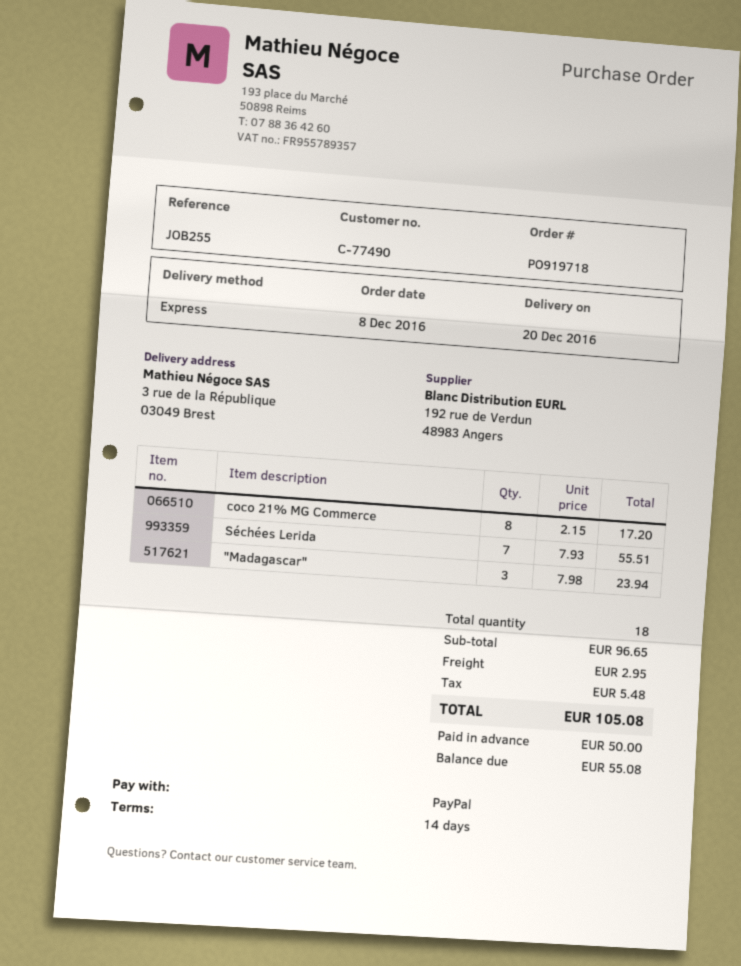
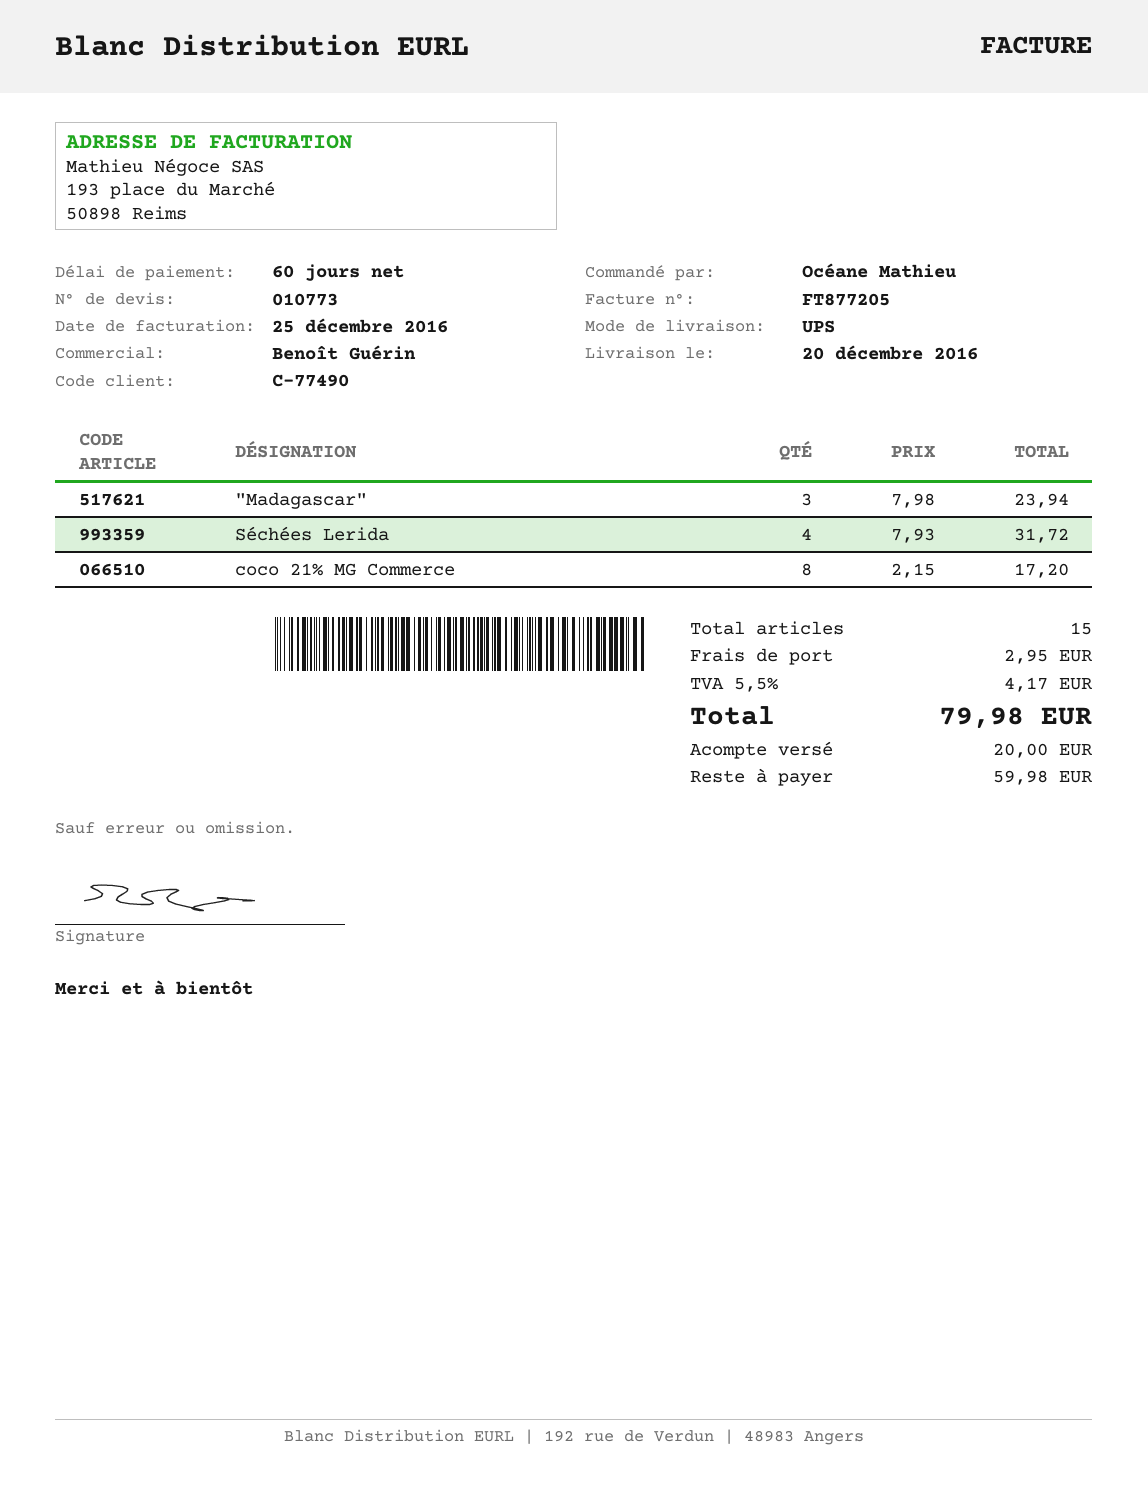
payment terms: 14 days -> 60 days
shipping method: express -> UPS
Séchées Lerida: 7 x 7.93 = 55.51 -> 4 x 7.93 = 31.72
total quantity: 18 -> 15
tax: 5.48 -> 4.17
total: 105.08 -> 79.98
deposit: 50.00 -> 20.00
balance: 55.08 -> 59.98

